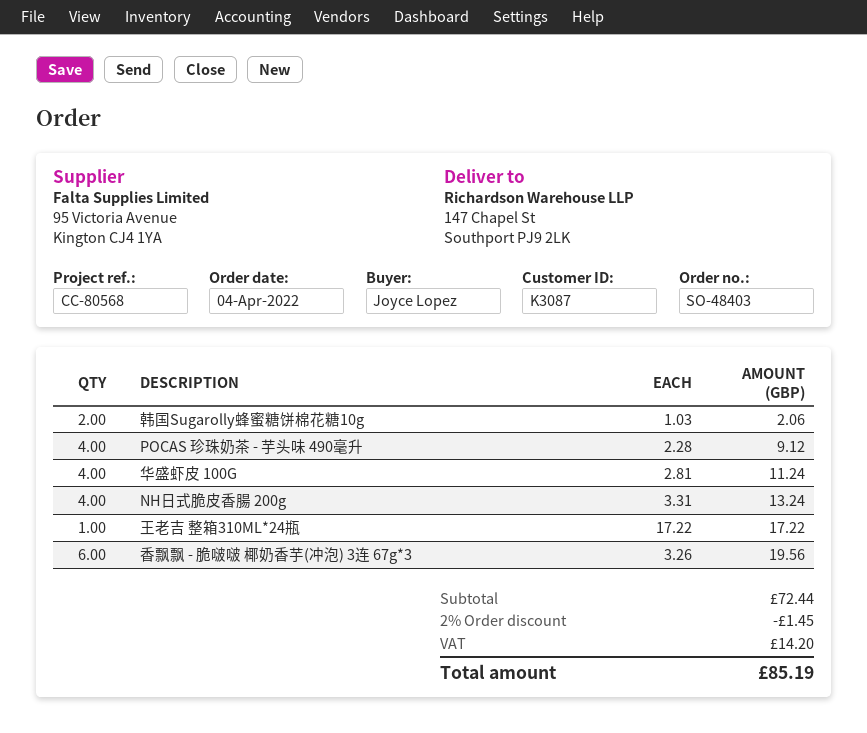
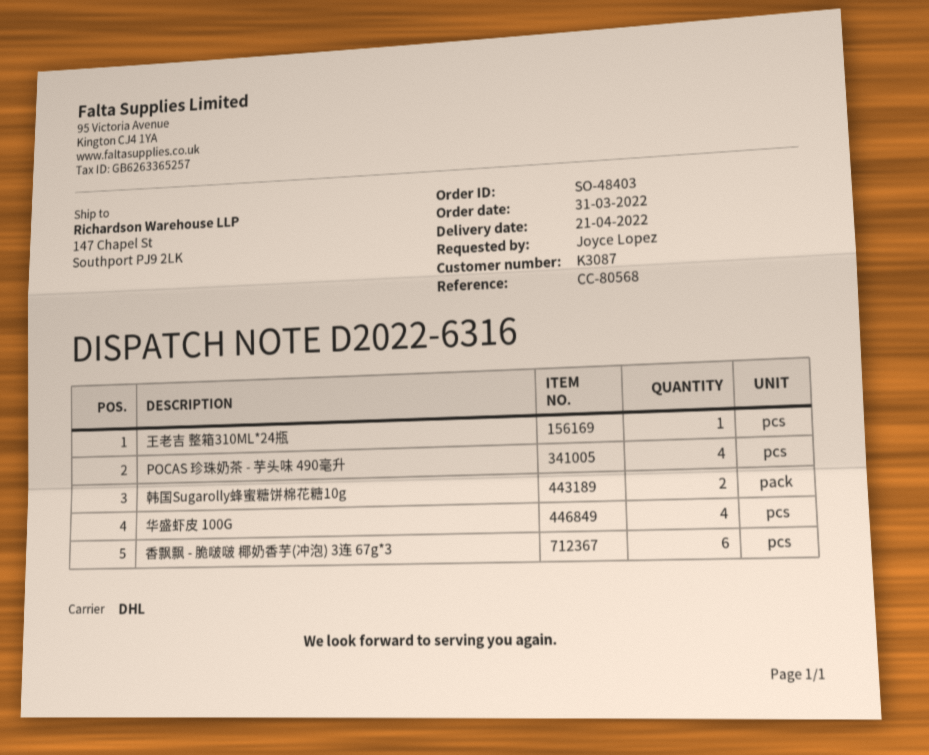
order date: 2022-04-04 -> 2022-03-31
NH日式脆皮香腸 200g: 4 -> none

